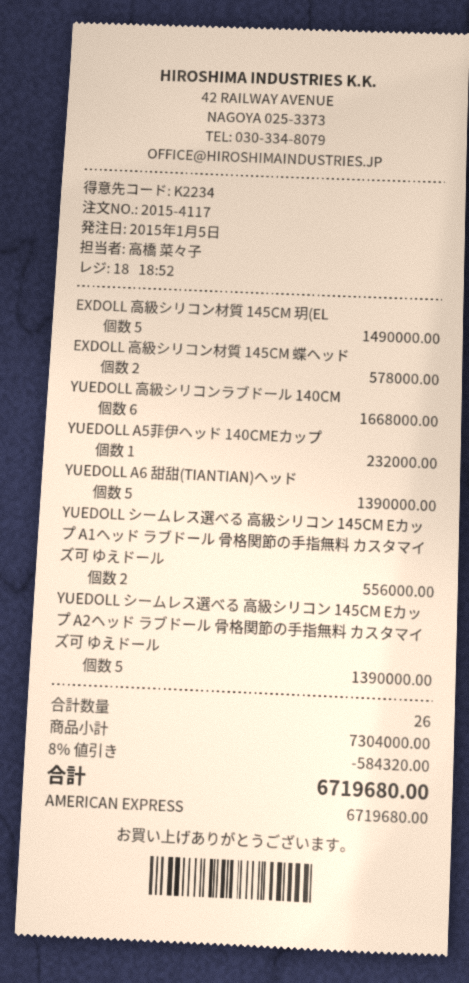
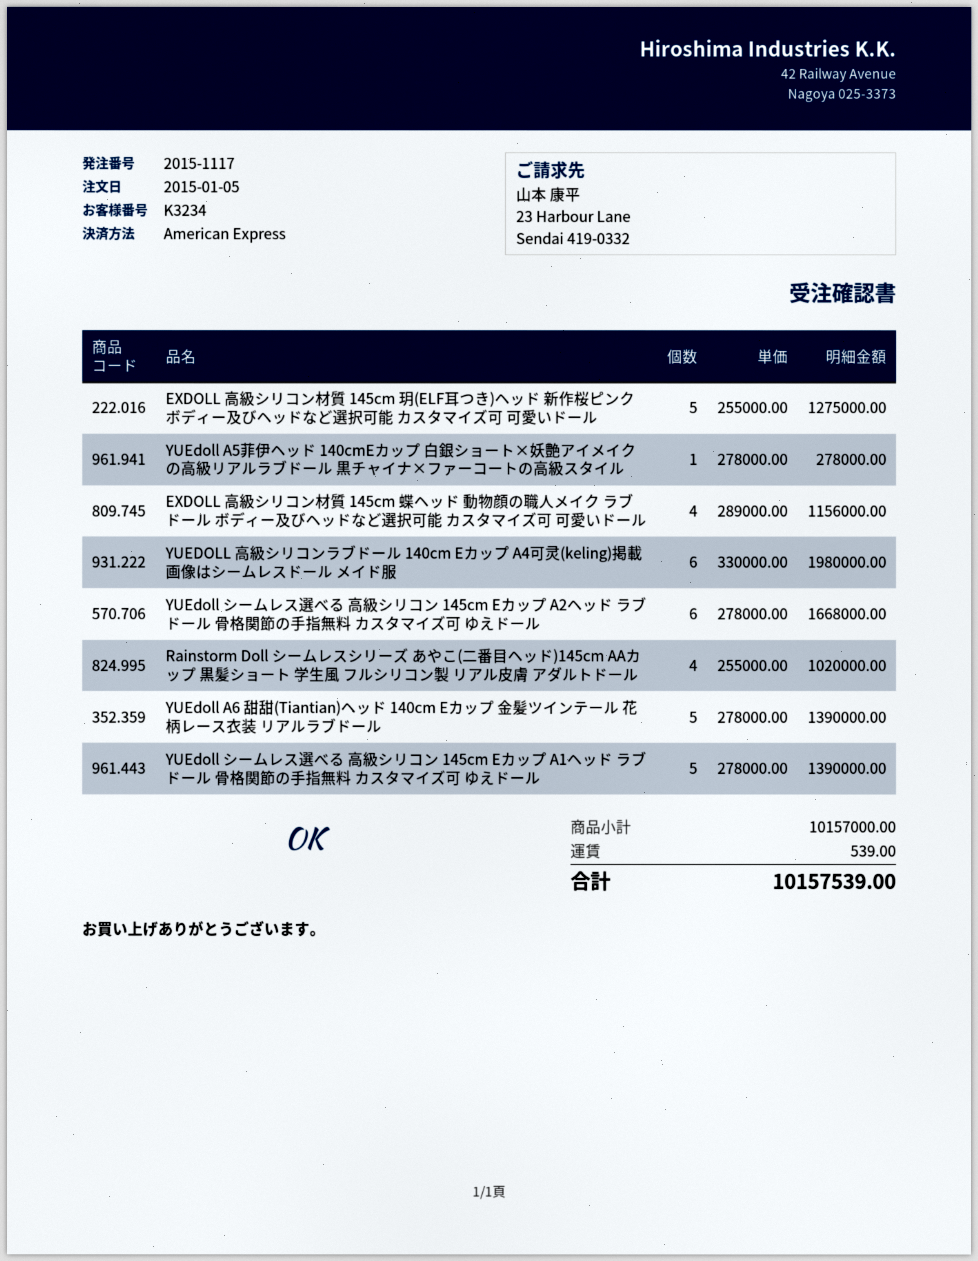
order number: 2015-4117 -> 2015-1117
customer number: K2234 -> K3234
EXDOLL 高級シリコン材質 145CM 玥(EL: 5 for 1490000.00 -> 5 for 1275000.00
EXDOLL 高級シリコン材質 145CM 蝶ヘッド: 2 for 578000.00 -> 4 for 1156000.00
YUEDOLL 高級シリコンラブドール 140CM: 6 for 1668000.00 -> 6 for 1980000.00
YUEDOLL A5菲伊ヘッド 140CMEカップ: 1 for 232000.00 -> 1 for 278000.00
YUEDOLL シームレス選べる 高級シリコン 145CM Eカップ A1ヘッド ラブドール 骨格関節の手指無料 カスタマイズ可 ゆえドール: 2 for 556000.00 -> 5 for 1390000.00
YUEDOLL シームレス選べる 高級シリコン 145CM Eカップ A2ヘッド ラブドール 骨格関節の手指無料 カスタマイズ可 ゆえドール: 5 for 1390000.00 -> 6 for 1668000.00
Rainstorm Doll シームレスシリーズ あやこ(二番目ヘッド)145cm AAカップ 黒髪ショート 学生風 フルシリコン製 リアル皮膚 アダルトドール: none -> 4 for 1020000.00
subtotal: 7304000.00 -> 10157000.00
discount: 8% = 584320.00 -> none
shipping: none -> 539.00
total: 6719680.00 -> 10157539.00

